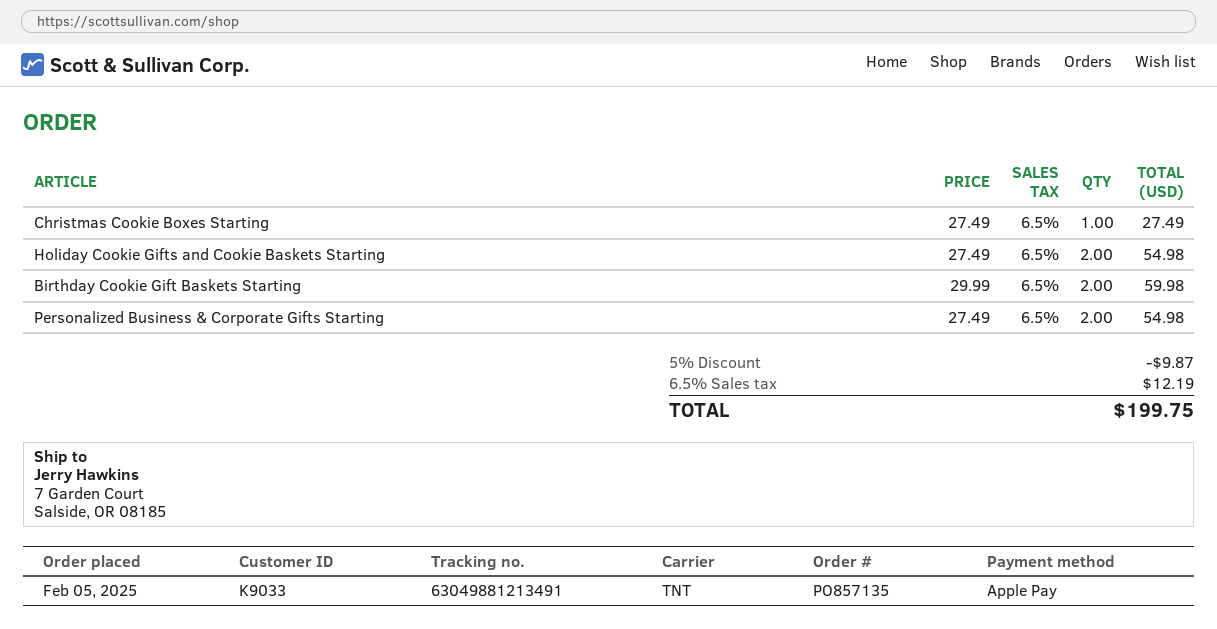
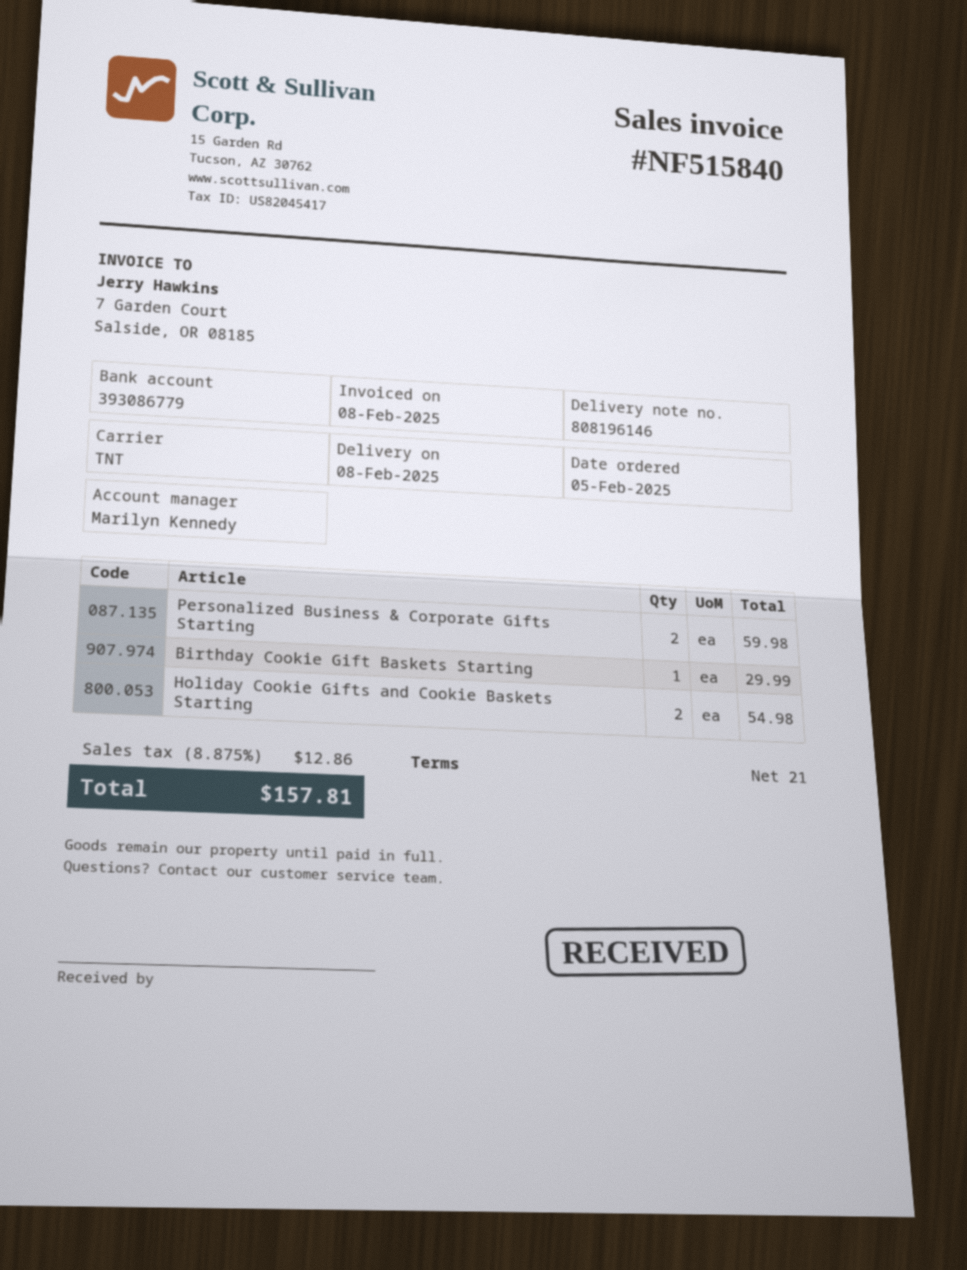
Christmas Cookie Boxes Starting: 1 for 27.49 -> none
Birthday Cookie Gift Baskets Starting: 2 for 59.98 -> 1 for 29.99
Personalized Business & Corporate Gifts Starting: 2 for 54.98 -> 2 for 59.98
discount: 5% = 9.87 -> none
tax: 6.5% = 12.19 -> 8.875% = 12.86
total: 199.75 -> 157.81

